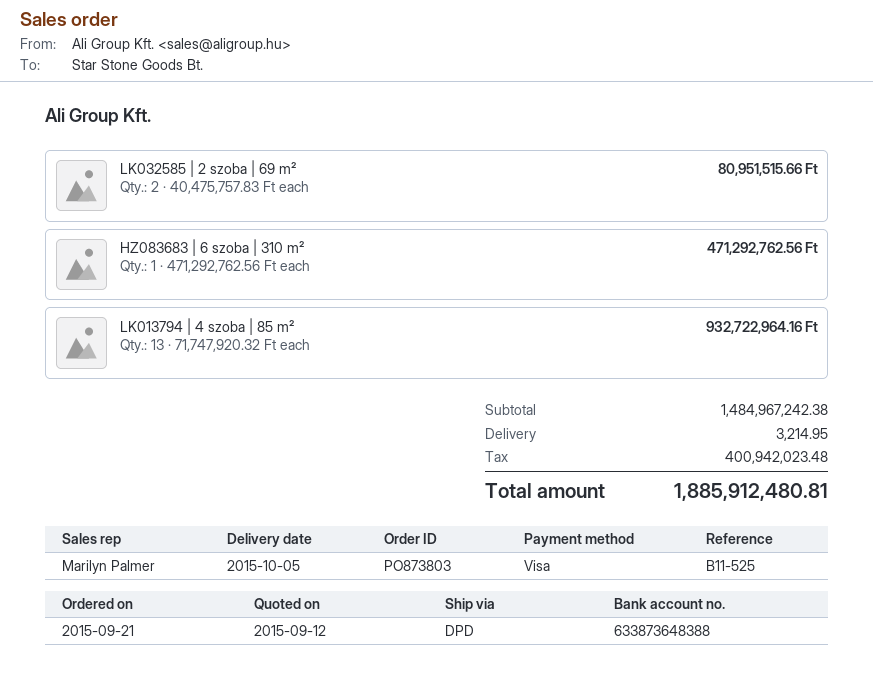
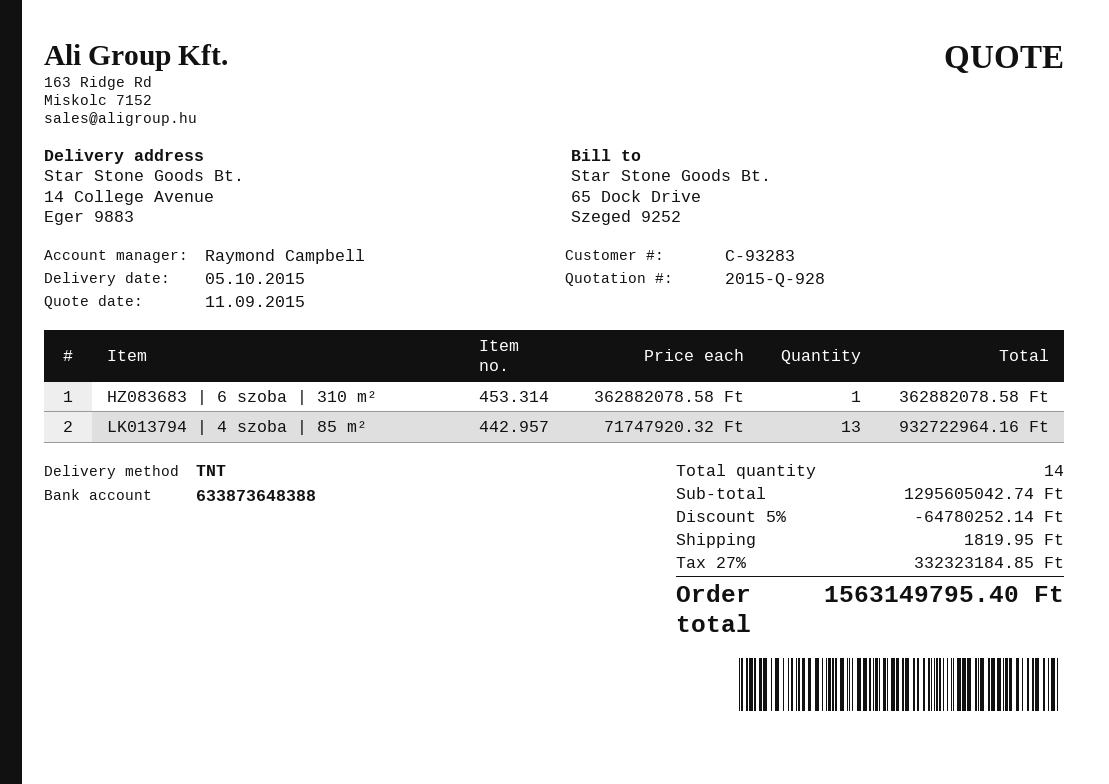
quote date: 2015-09-12 -> 2015-09-11
sales rep: Marilyn Palmer -> Raymond Campbell
shipping method: DPD -> TNT
LK032585 | 2 szoba | 69 m²: 2 x 40475757.83 = 80951515.66 -> none
HZ083683 | 6 szoba | 310 m²: 1 x 471292762.56 = 471292762.56 -> 1 x 362882078.58 = 362882078.58
subtotal: 1484967242.38 -> 1295605042.74
discount: none -> 5% = 64780252.14
shipping: 3214.95 -> 1819.95
tax: 400942023.48 -> 332323184.85
total: 1885912480.81 -> 1563149795.40

